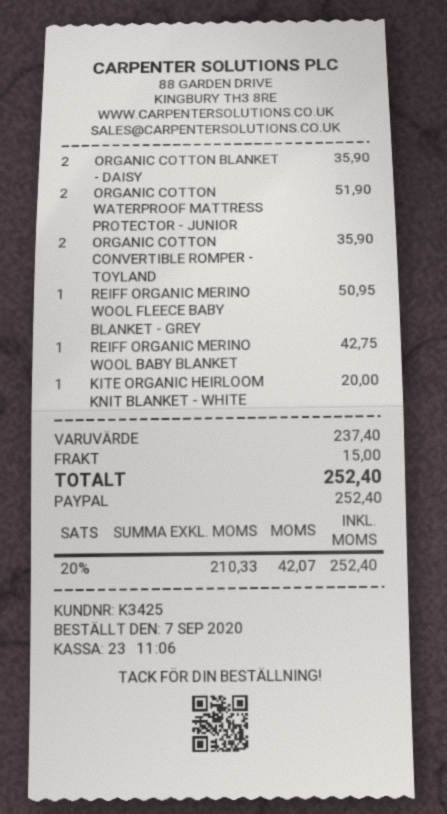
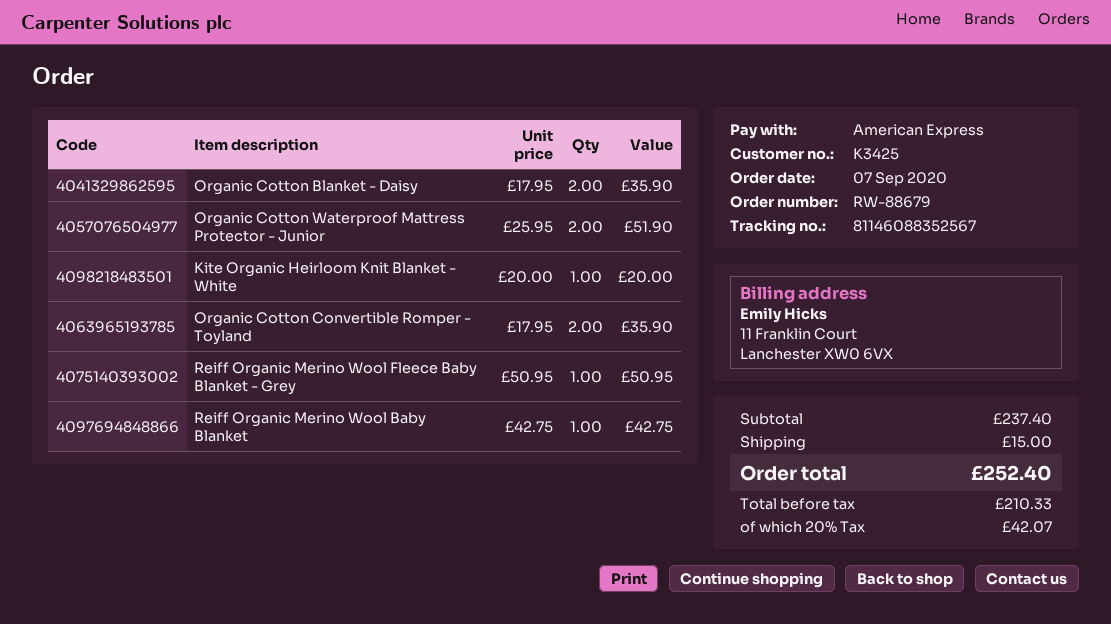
payment method: PayPal -> American Express

